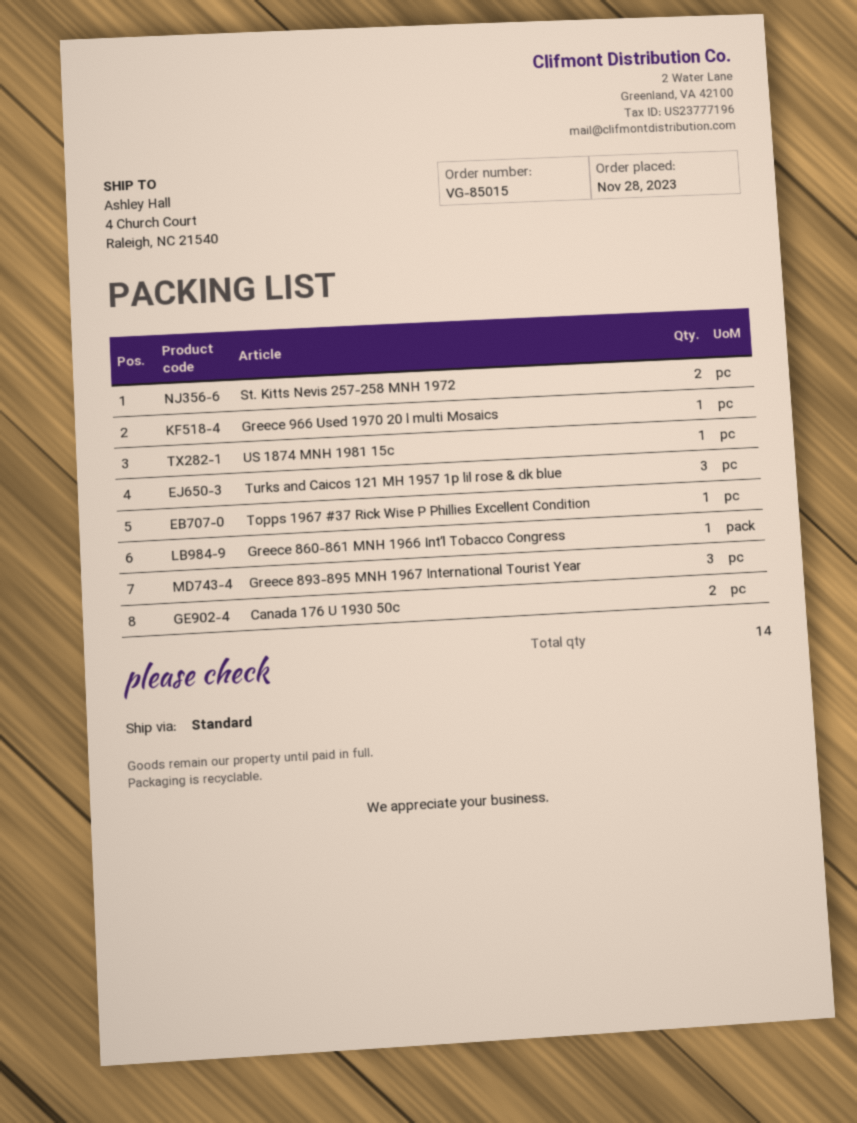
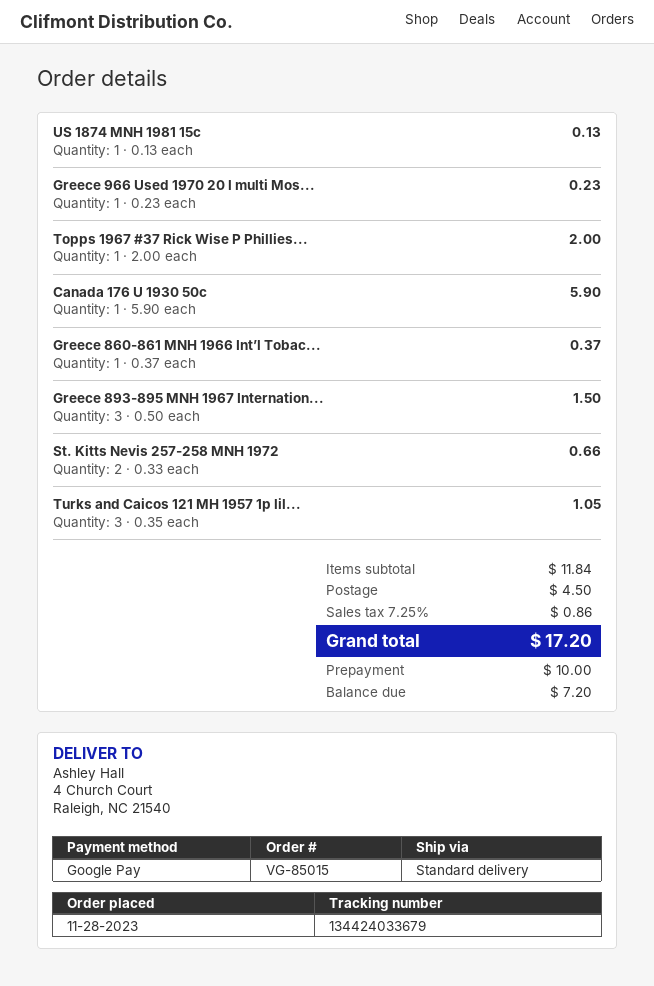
Canada 176 U 1930 50c: 2 -> 1

